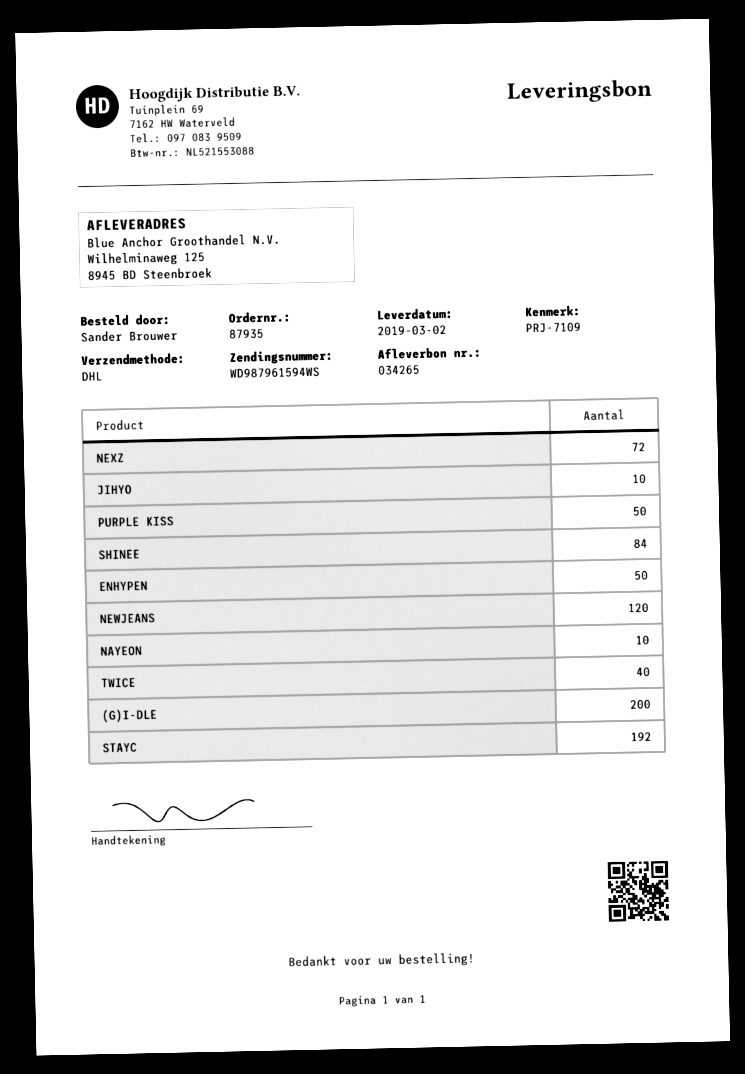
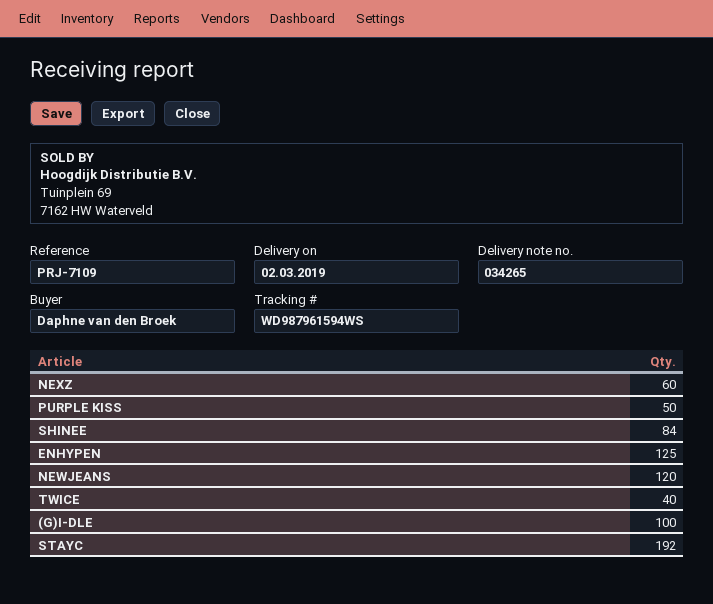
ordered by: Sander Brouwer -> Daphne van den Broek
NEXZ: 72 -> 60
JIHYO: 10 -> none
ENHYPEN: 50 -> 125
NAYEON: 10 -> none
(G)I-DLE: 200 -> 100

